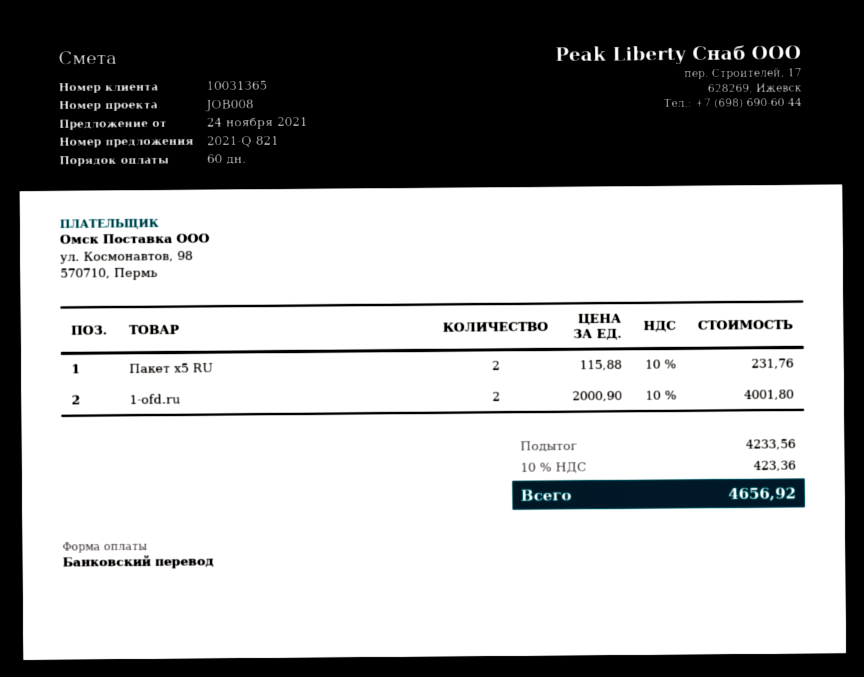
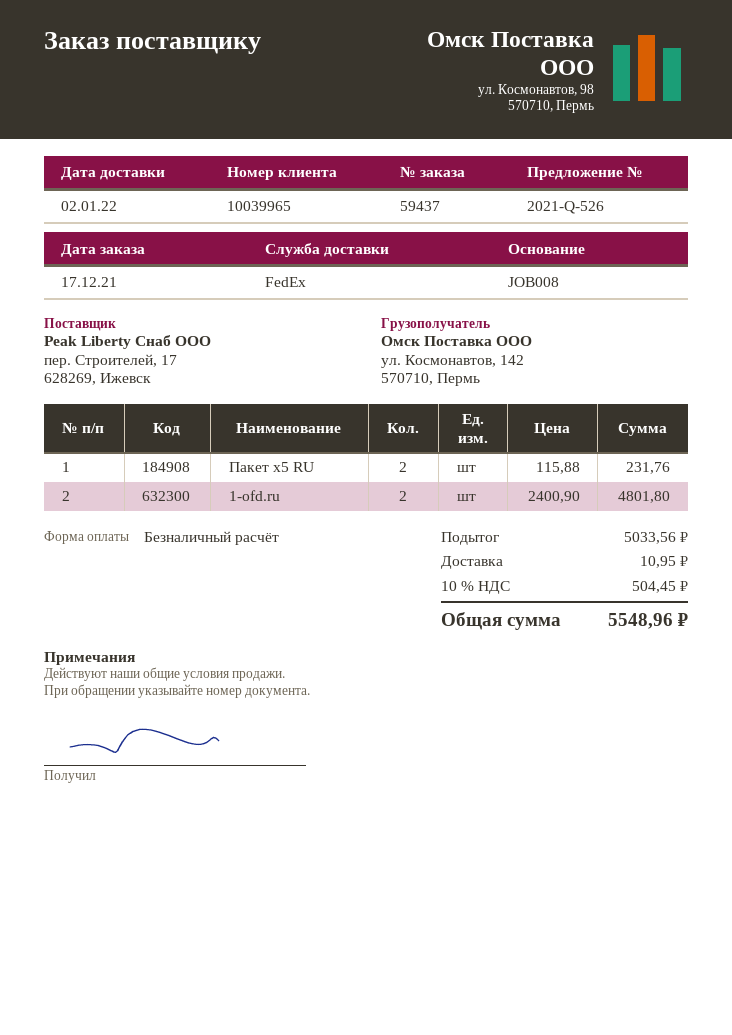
quote number: 2021-Q-821 -> 2021-Q-526
customer number: 10031365 -> 10039965
1-ofd.ru: 2 x 2000.90 = 4001.80 -> 2 x 2400.90 = 4801.80
subtotal: 4233.56 -> 5033.56
shipping: none -> 10.95
tax: 10% = 423.36 -> 10% = 504.45
total: 4656.92 -> 5548.96

